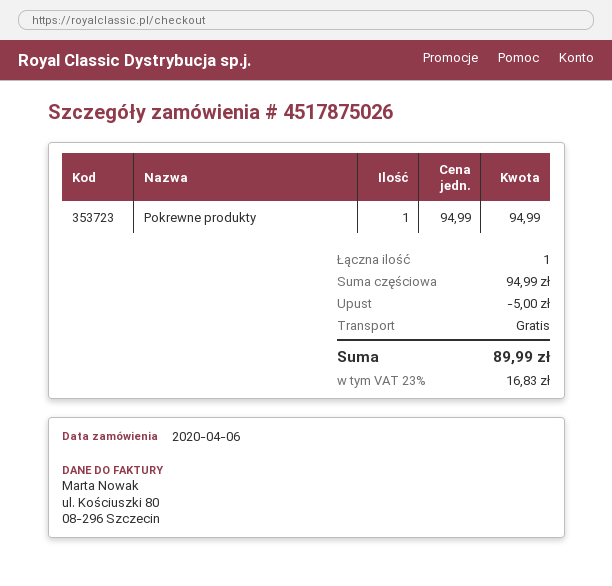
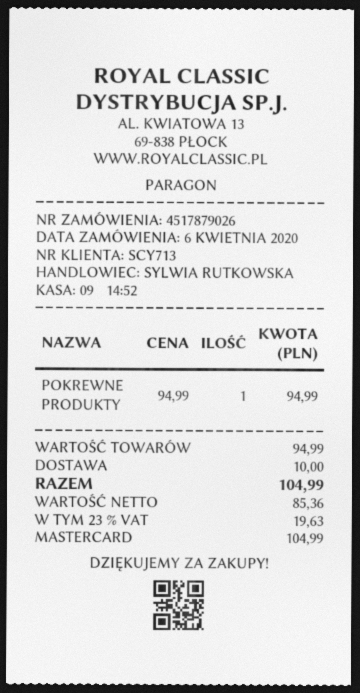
order number: 4517875026 -> 4517879026
discount: 5.00 -> none
shipping: 0.00 -> 10.00
tax: 23% = 16.83 -> 23% = 19.63
total: 89.99 -> 104.99

